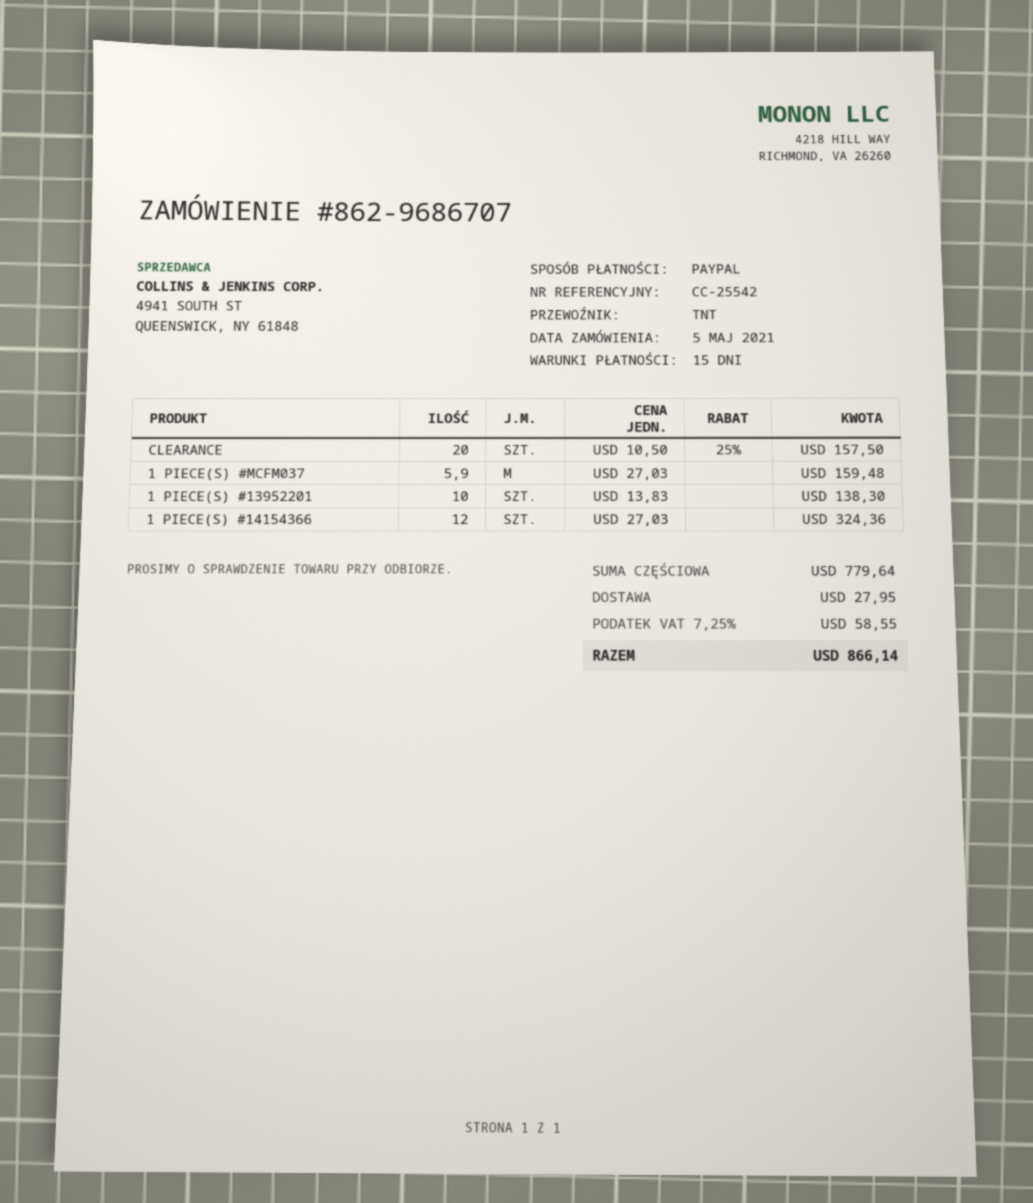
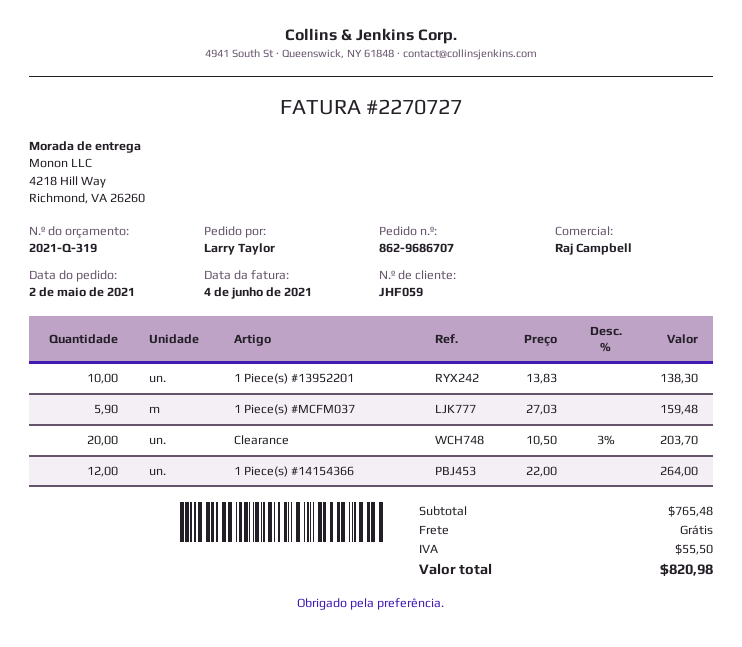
order date: 2021-05-05 -> 2021-05-02
CLEARANCE: 20 x 10.50 - 25% = 157.50 -> 20 x 10.50 - 3% = 203.70
1 PIECE(S) #14154366: 12 x 27.03 = 324.36 -> 12 x 22.00 = 264.00
subtotal: 779.64 -> 765.48
shipping: 27.95 -> 0.00
tax: 58.55 -> 55.50
total: 866.14 -> 820.98

